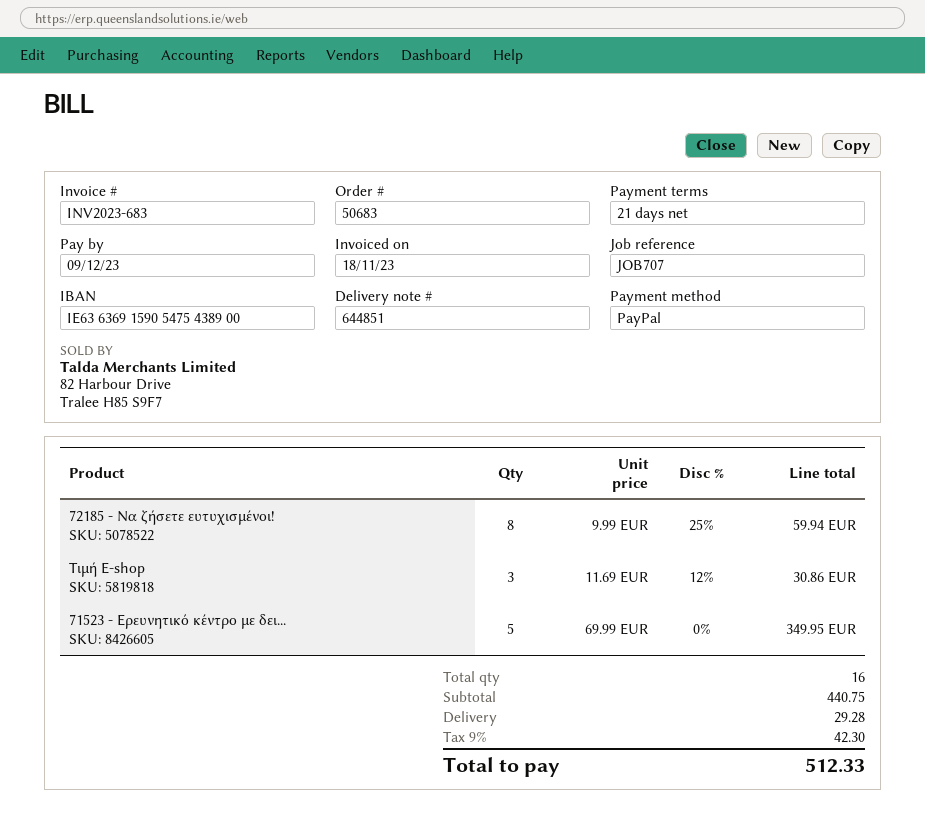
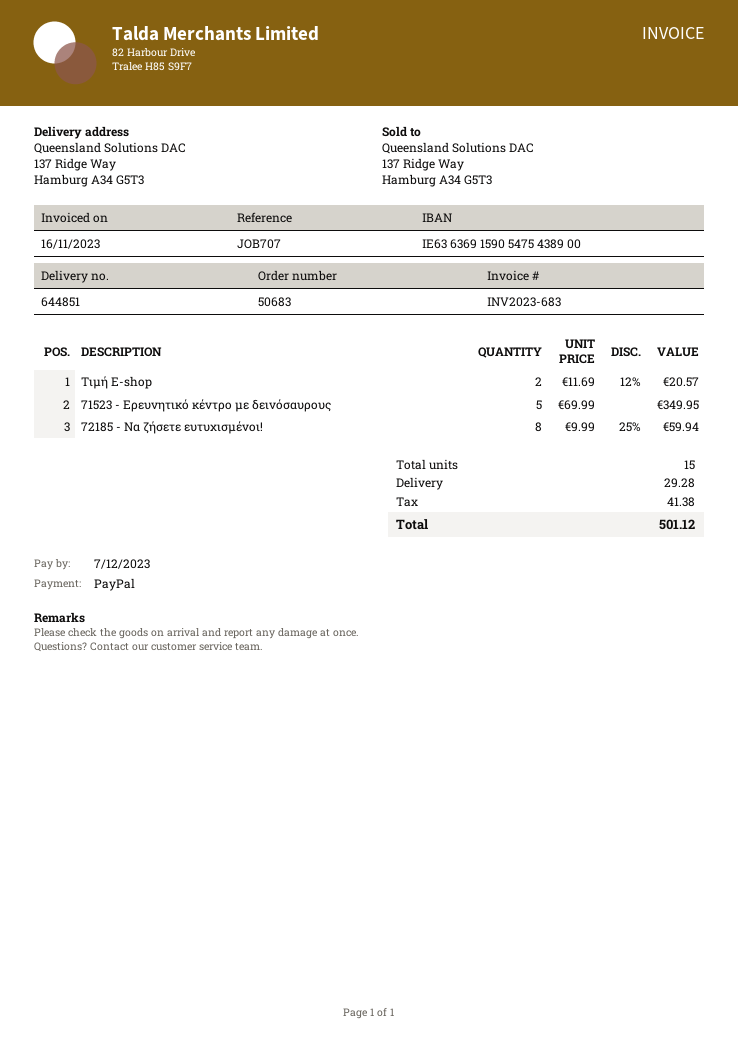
invoice date: 2023-11-18 -> 2023-11-16
due date: 2023-12-09 -> 2023-12-07
Τιμή E-shop: 3 x 11.69 - 12% = 30.86 -> 2 x 11.69 - 12% = 20.57
total quantity: 16 -> 15
tax: 42.30 -> 41.38
total: 512.33 -> 501.12

